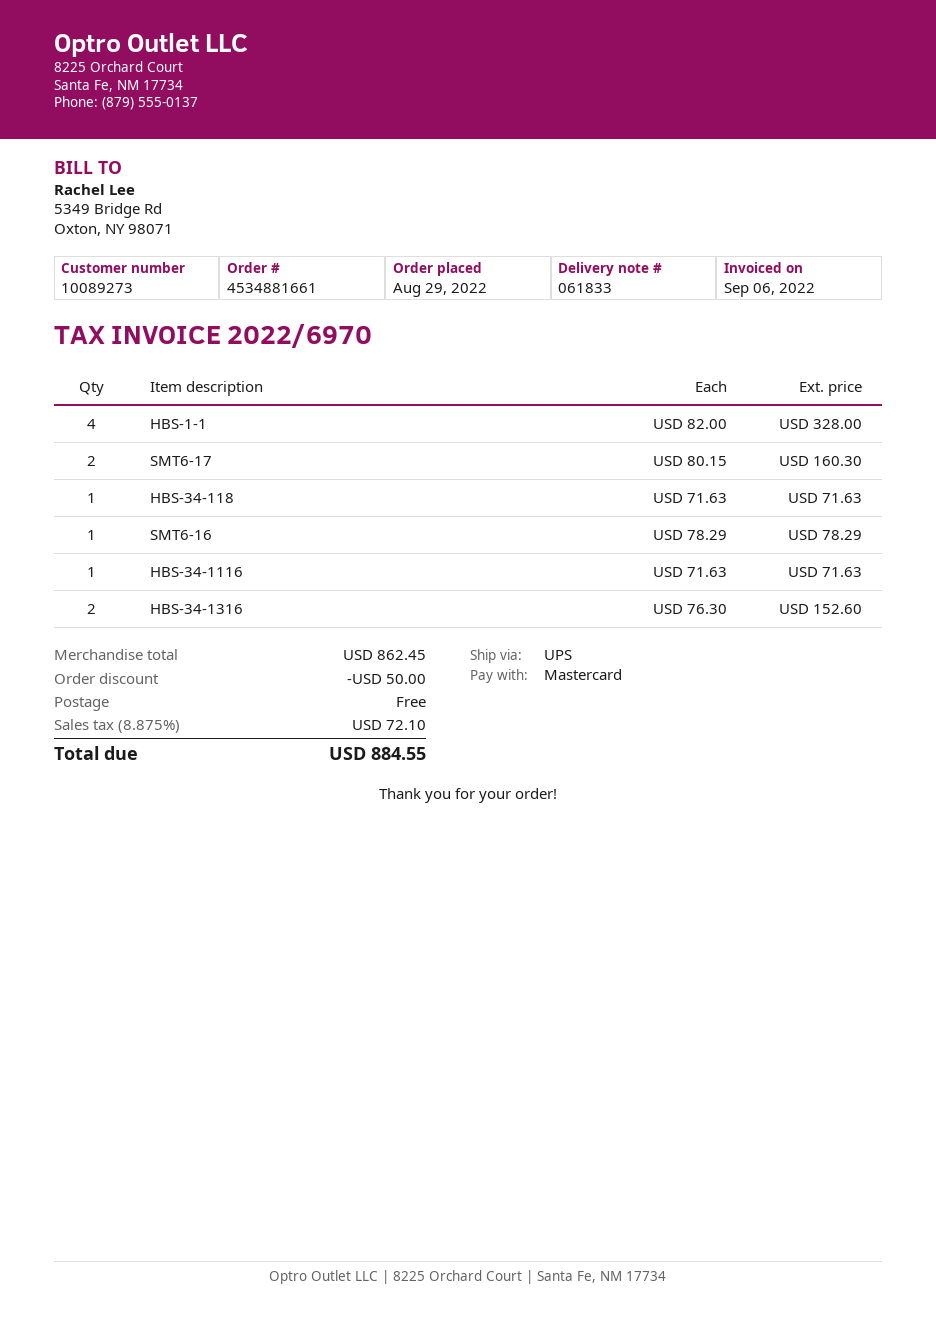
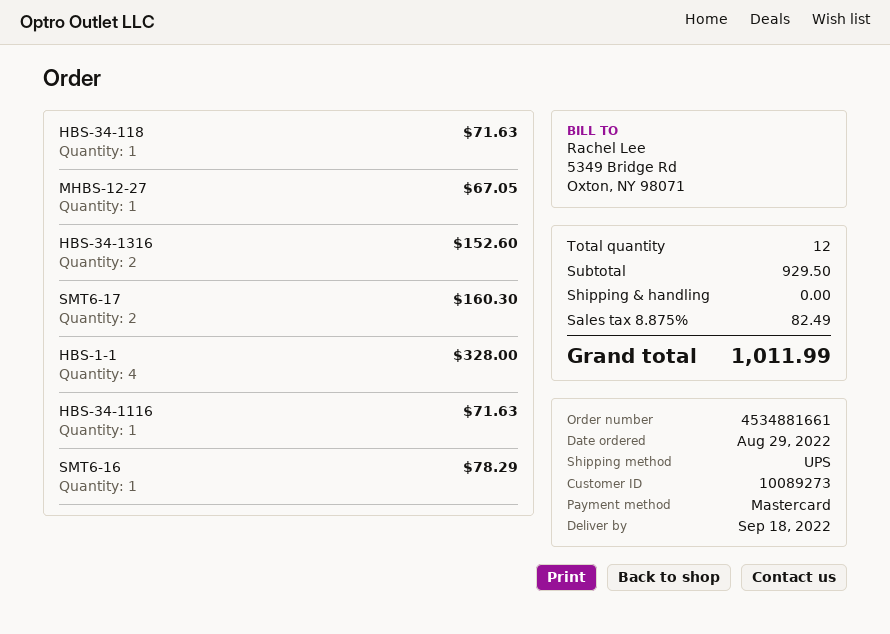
MHBS-12-27: none -> 1 for 67.05
subtotal: 862.45 -> 929.50
discount: 50.00 -> none
tax: 8.875% = 72.10 -> 8.875% = 82.49
total: 884.55 -> 1011.99

